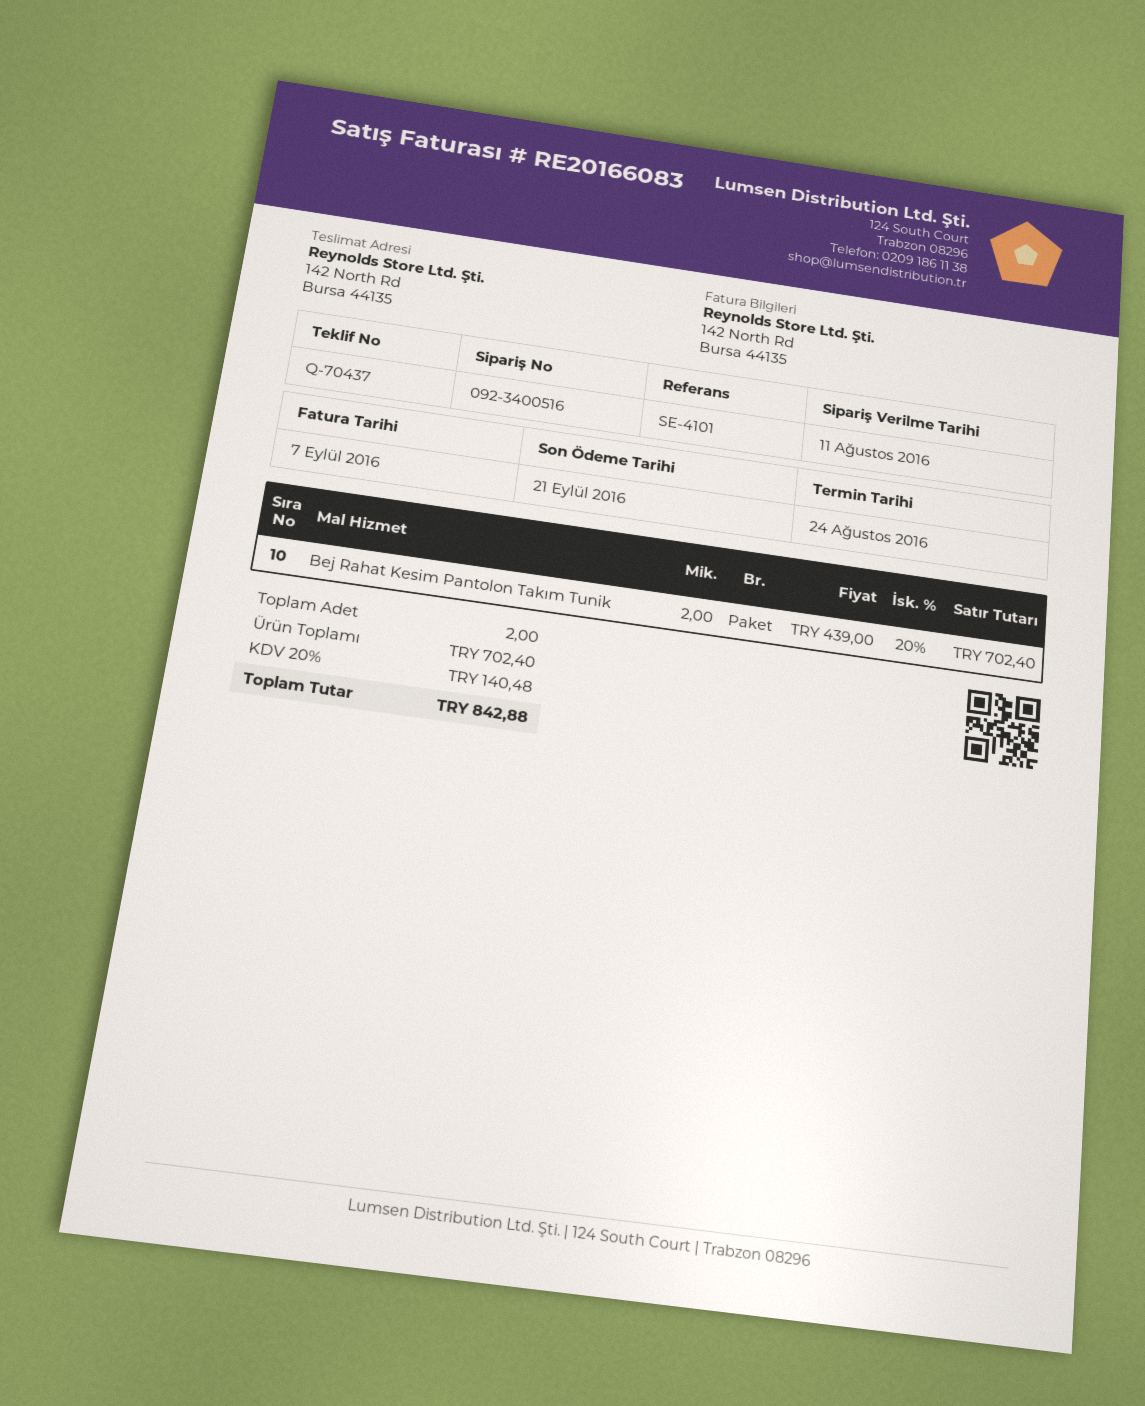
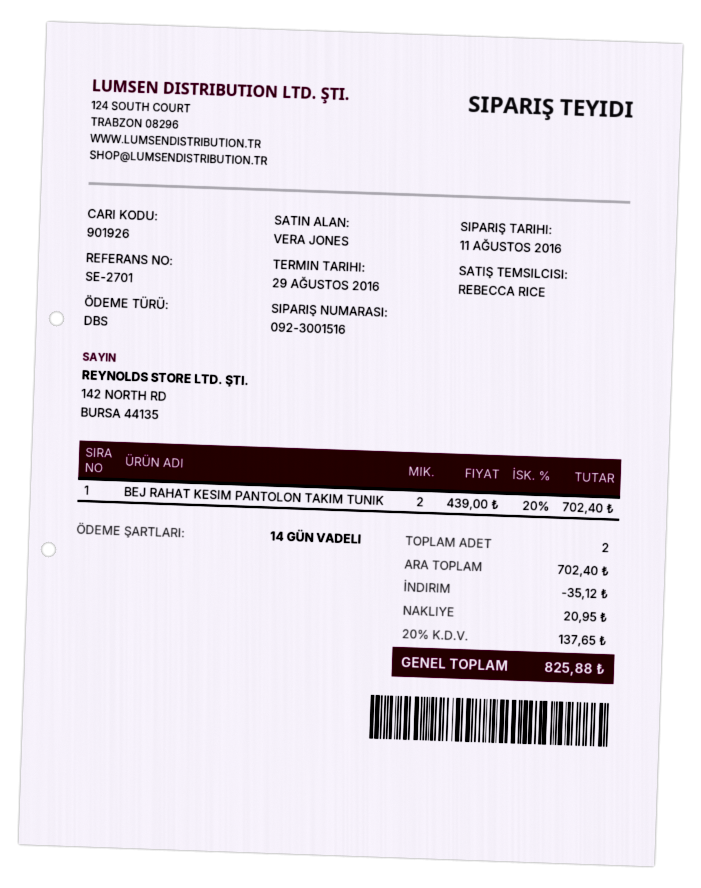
order number: 092-3400516 -> 092-3001516
delivery date: 2016-08-24 -> 2016-08-29
reference: SE-4101 -> SE-2701
discount: none -> 35.12
shipping: none -> 20.95
tax: 20% = 140.48 -> 20% = 137.65
total: 842.88 -> 825.88

